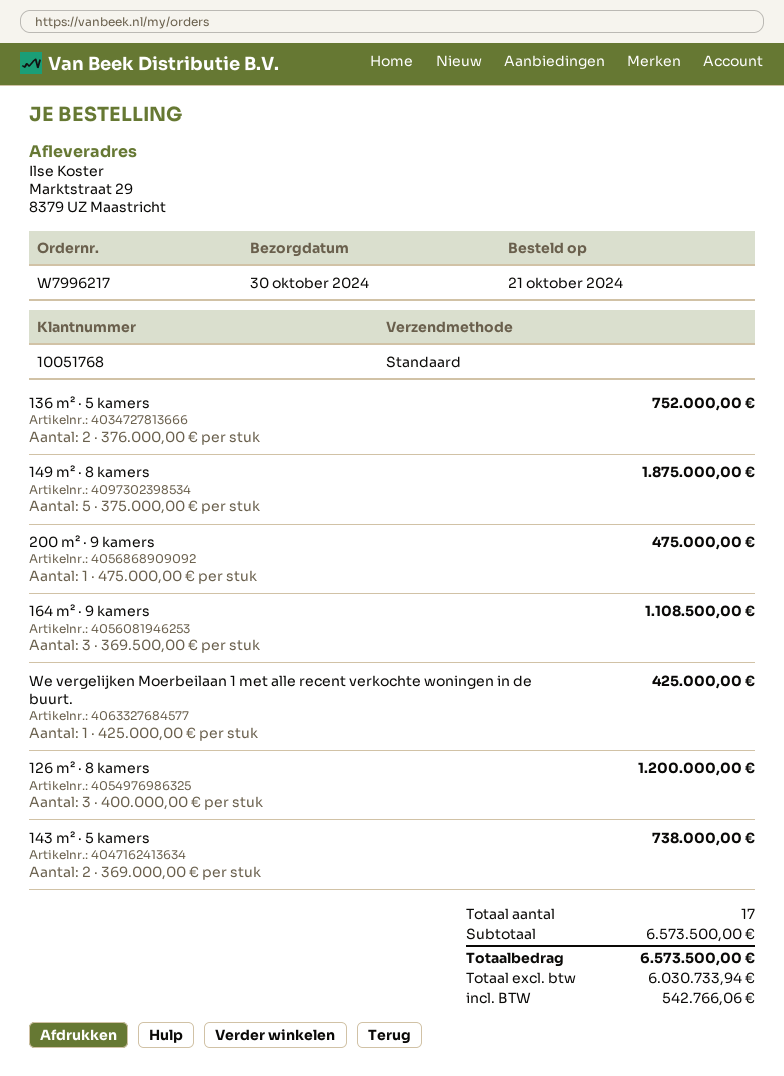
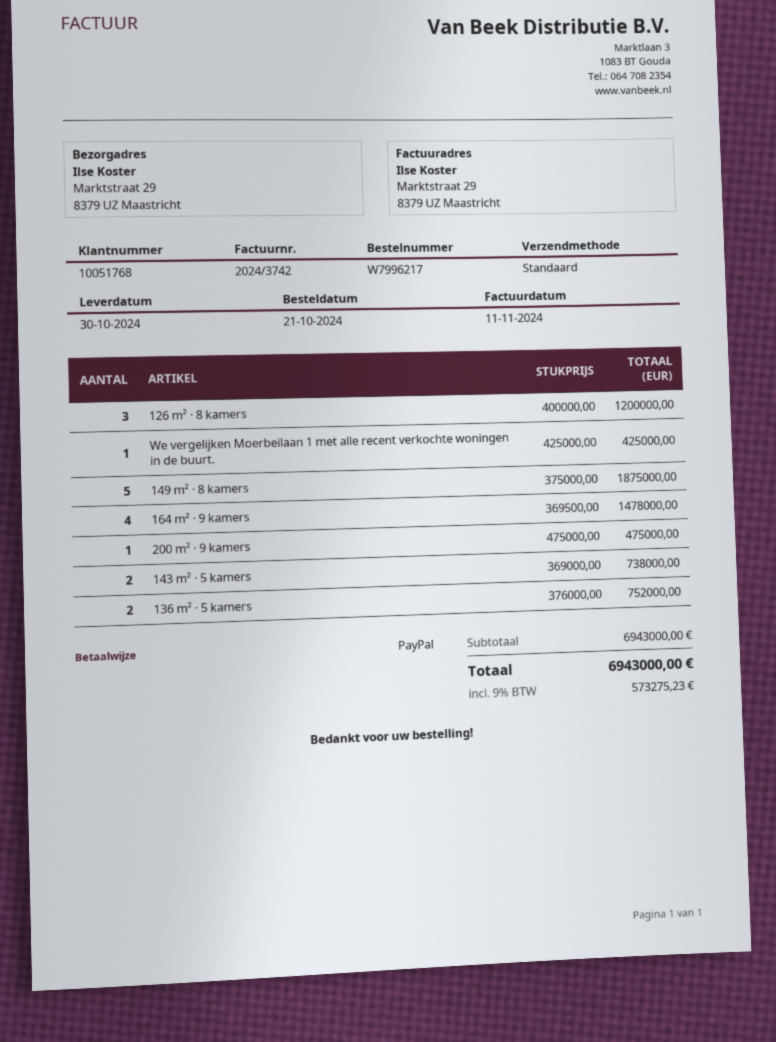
164 m² · 9 kamers: 3 x 369500.00 = 1108500.00 -> 4 x 369500.00 = 1478000.00
subtotal: 6573500.00 -> 6943000.00
tax: 542766.06 -> 573275.23
total: 6573500.00 -> 6943000.00

